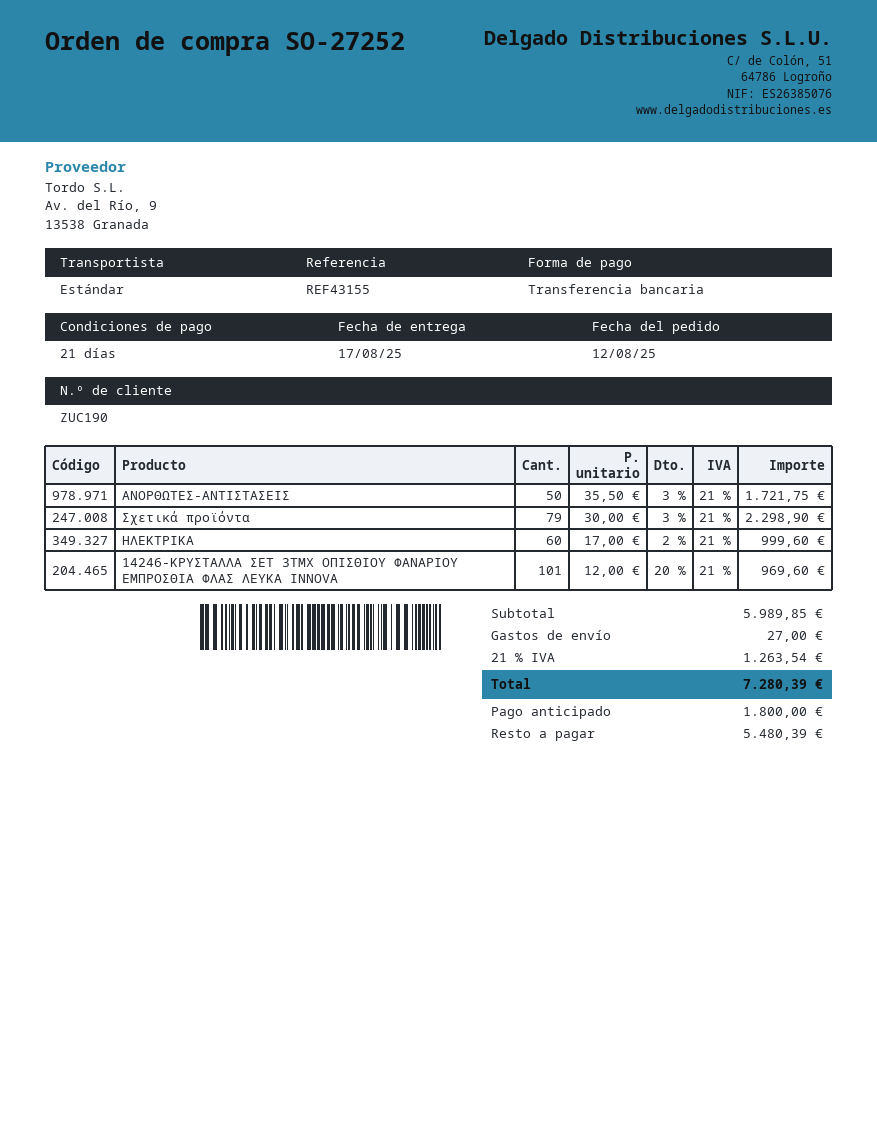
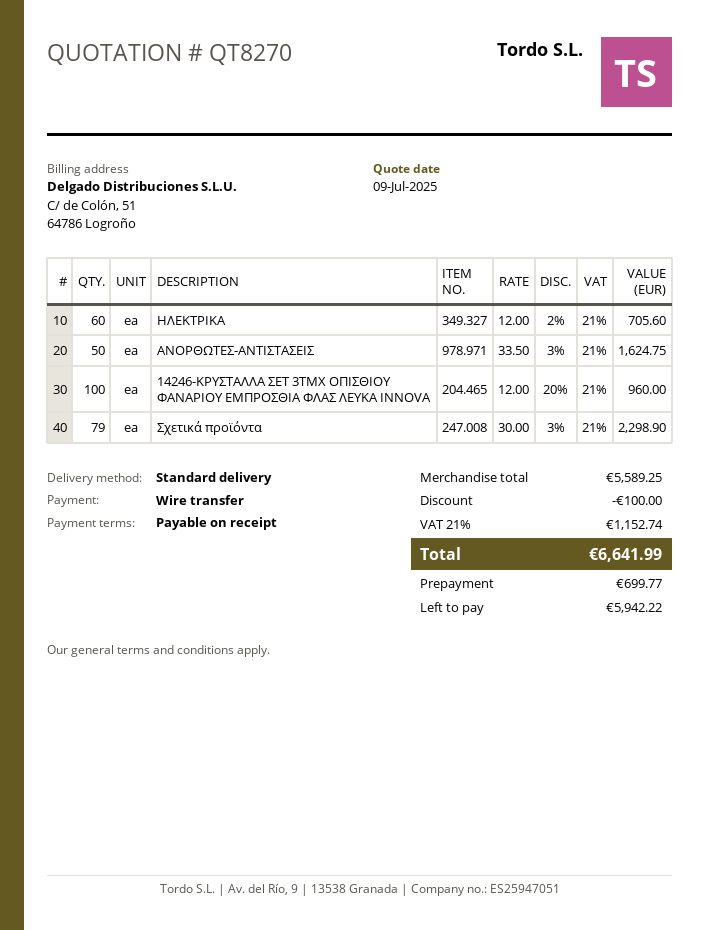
payment terms: 21 days -> on receipt
ΑΝΟΡΘΩΤΕΣ-ΑΝΤΙΣΤΑΣΕΙΣ: 50 x 35.50 - 3% = 1721.75 -> 50 x 33.50 - 3% = 1624.75
ΗΛΕΚΤΡΙΚΑ: 60 x 17.00 - 2% = 999.60 -> 60 x 12.00 - 2% = 705.60
14246-ΚΡΥΣΤΑΛΛΑ ΣΕΤ 3ΤΜΧ ΟΠΙΣΘΙΟΥ ΦΑΝΑΡΙΟΥ ΕΜΠΡΟΣΘΙΑ ΦΛΑΣ ΛΕΥΚΑ INNOVA: 101 x 12.00 - 20% = 969.60 -> 100 x 12.00 - 20% = 960.00
subtotal: 5989.85 -> 5589.25
discount: none -> 100.00
shipping: 27.00 -> none
tax: 21% = 1263.54 -> 21% = 1152.74
total: 7280.39 -> 6641.99
deposit: 1800.00 -> 699.77
balance: 5480.39 -> 5942.22

